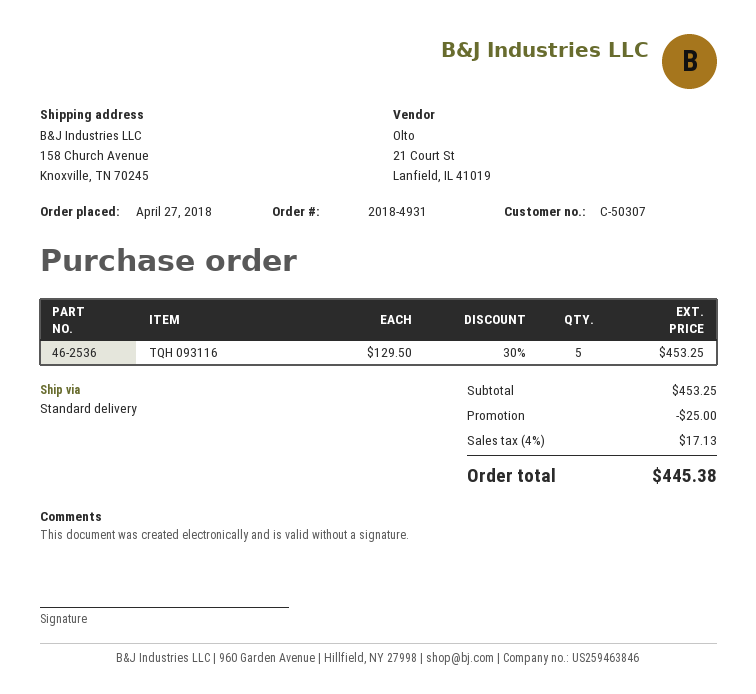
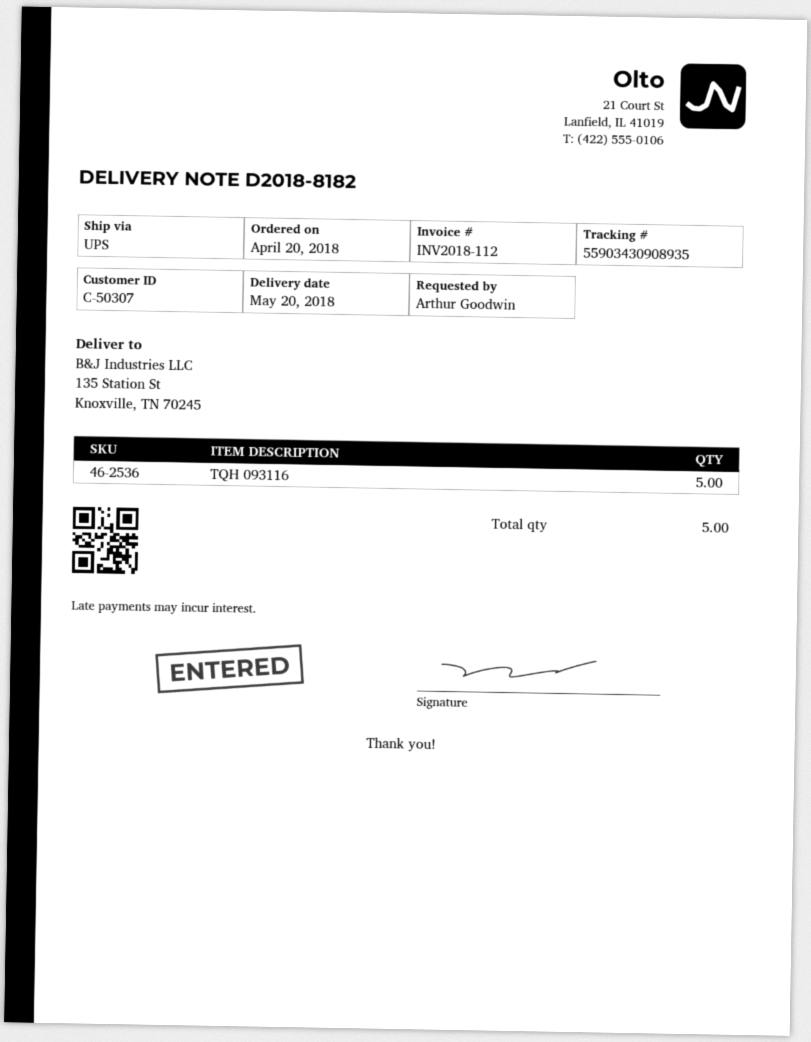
order date: 2018-04-27 -> 2018-04-20
shipping method: standard -> UPS
ship to: 158 Church Avenue, Knoxville, TN 70245 -> 135 Station St, Knoxville, TN 70245

